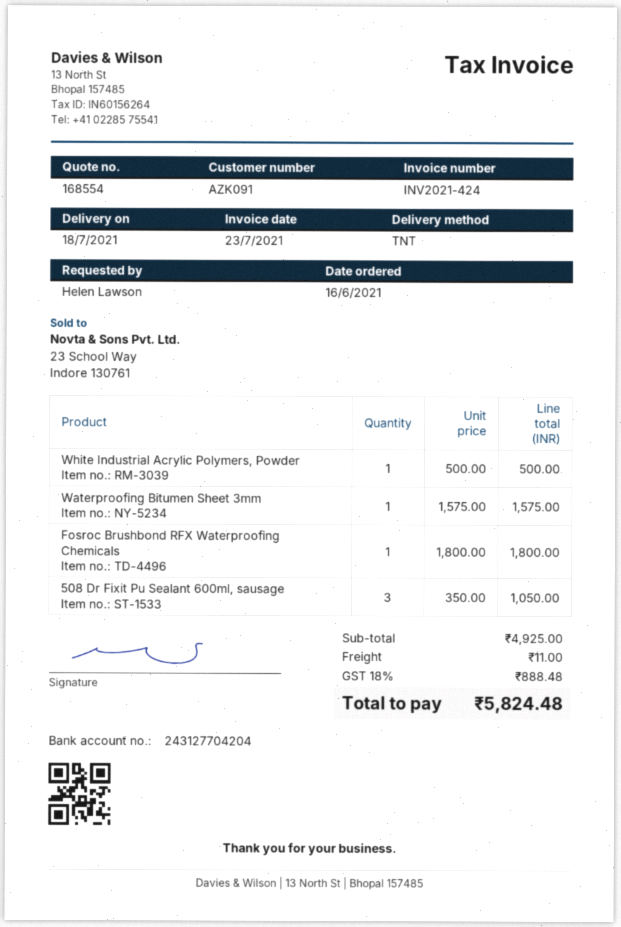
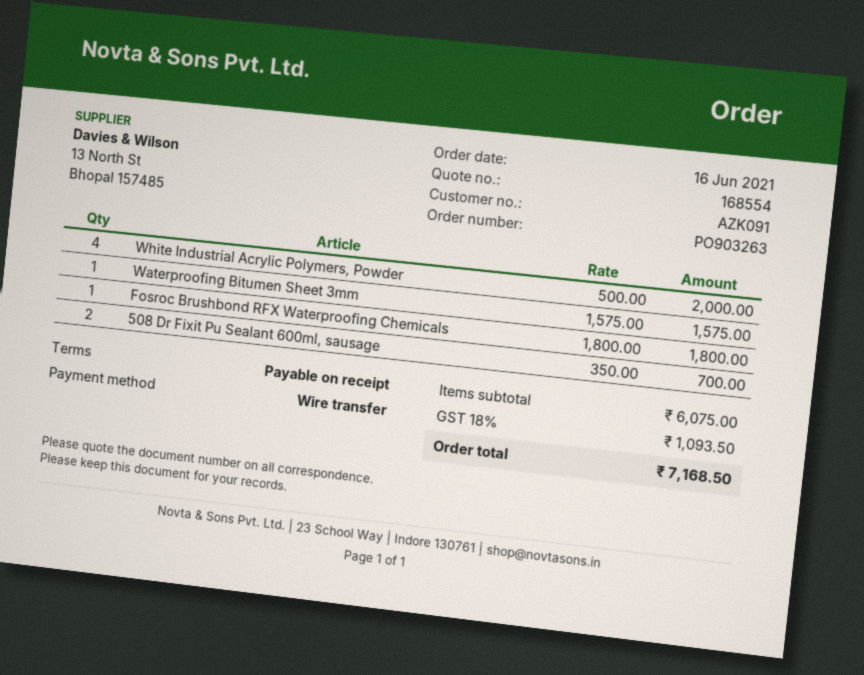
White Industrial Acrylic Polymers, Powder: 1 x 500.00 = 500.00 -> 4 x 500.00 = 2000.00
508 Dr Fixit Pu Sealant 600ml, sausage: 3 x 350.00 = 1050.00 -> 2 x 350.00 = 700.00
subtotal: 4925.00 -> 6075.00
shipping: 11.00 -> none
tax: 18% = 888.48 -> 18% = 1093.50
total: 5824.48 -> 7168.50

